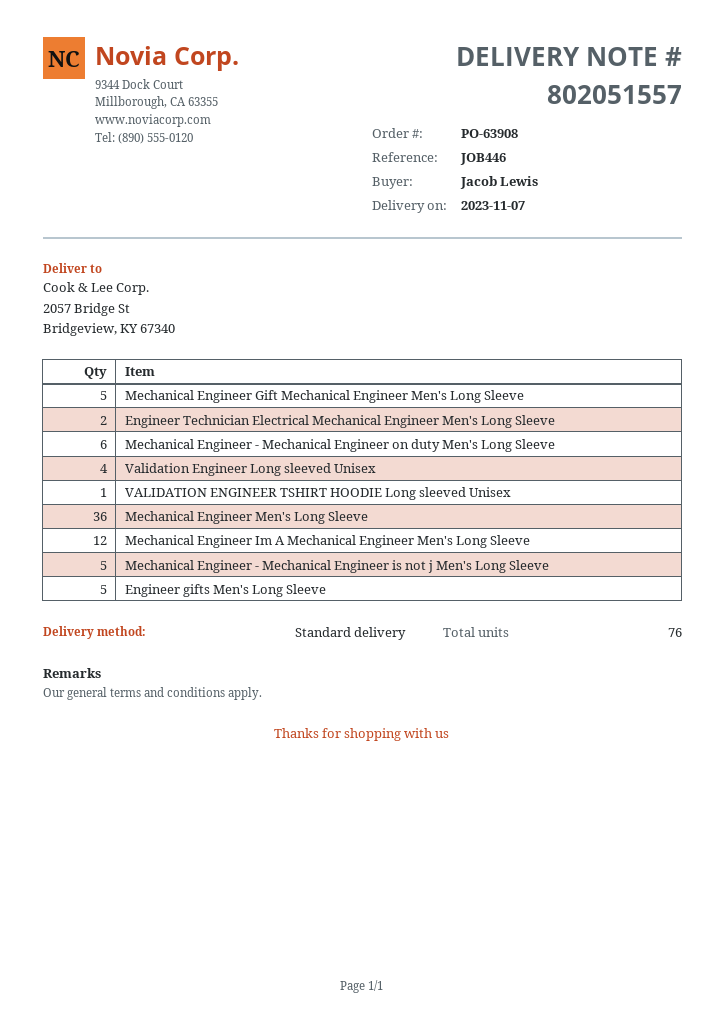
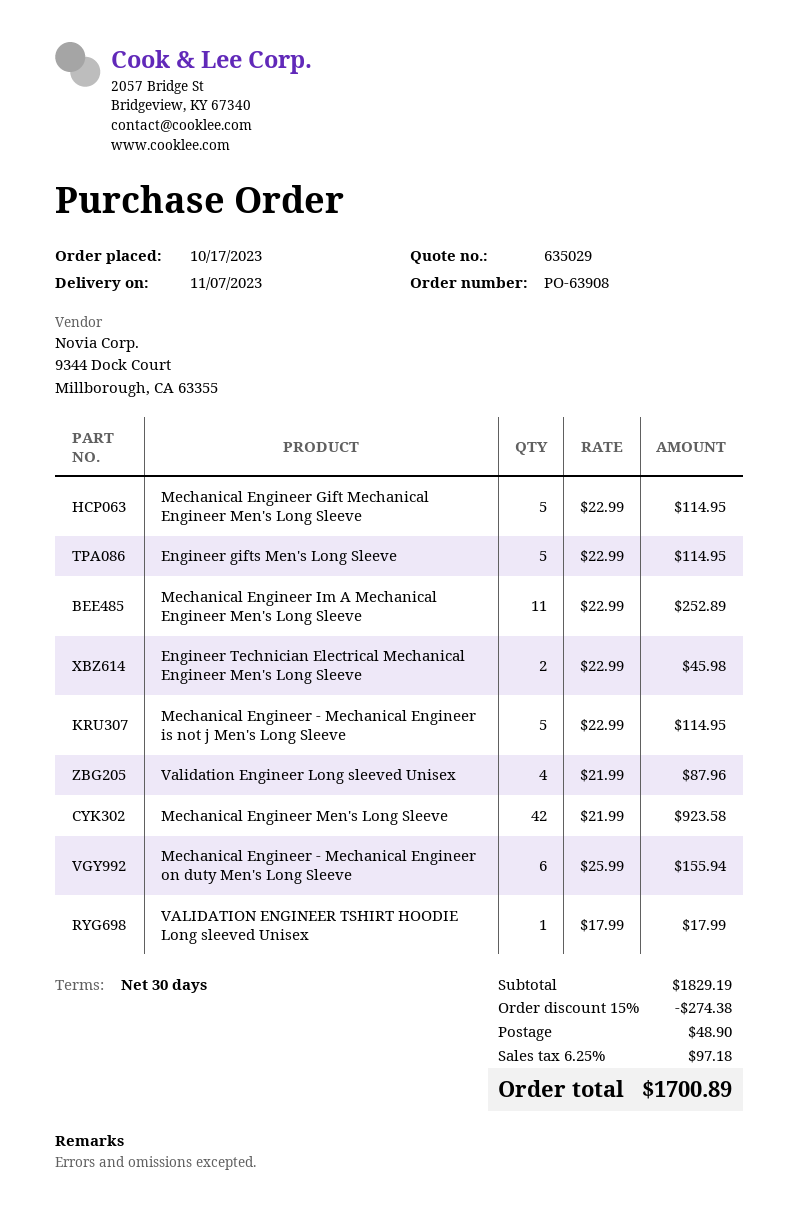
Mechanical Engineer Men's Long Sleeve: 36 -> 42
Mechanical Engineer Im A Mechanical Engineer Men's Long Sleeve: 12 -> 11

